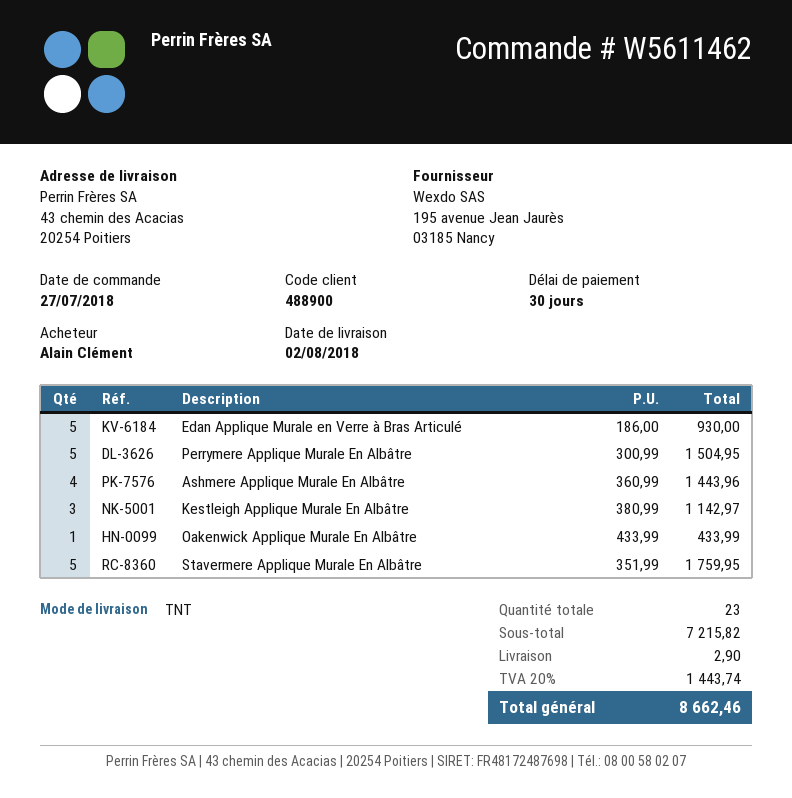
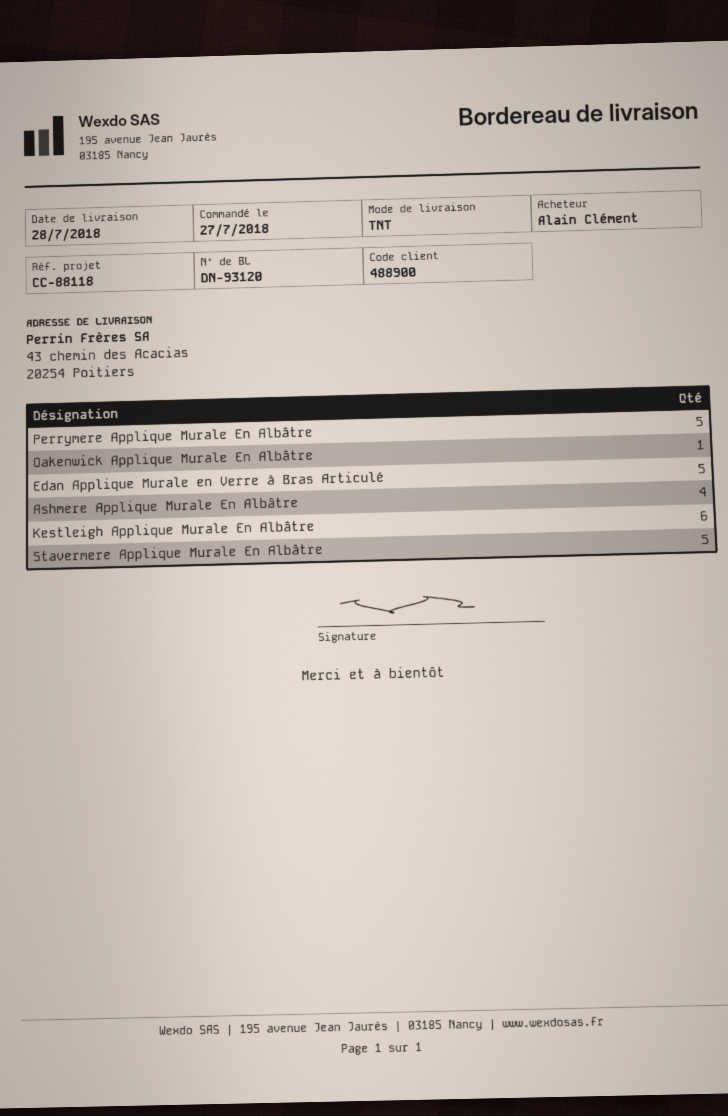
delivery date: 2018-08-02 -> 2018-07-28
Kestleigh Applique Murale En Albâtre: 3 -> 6

